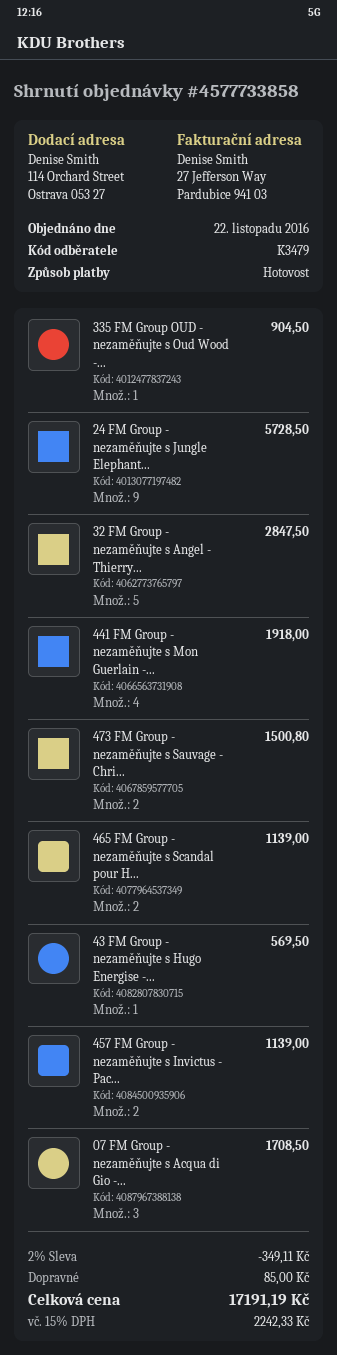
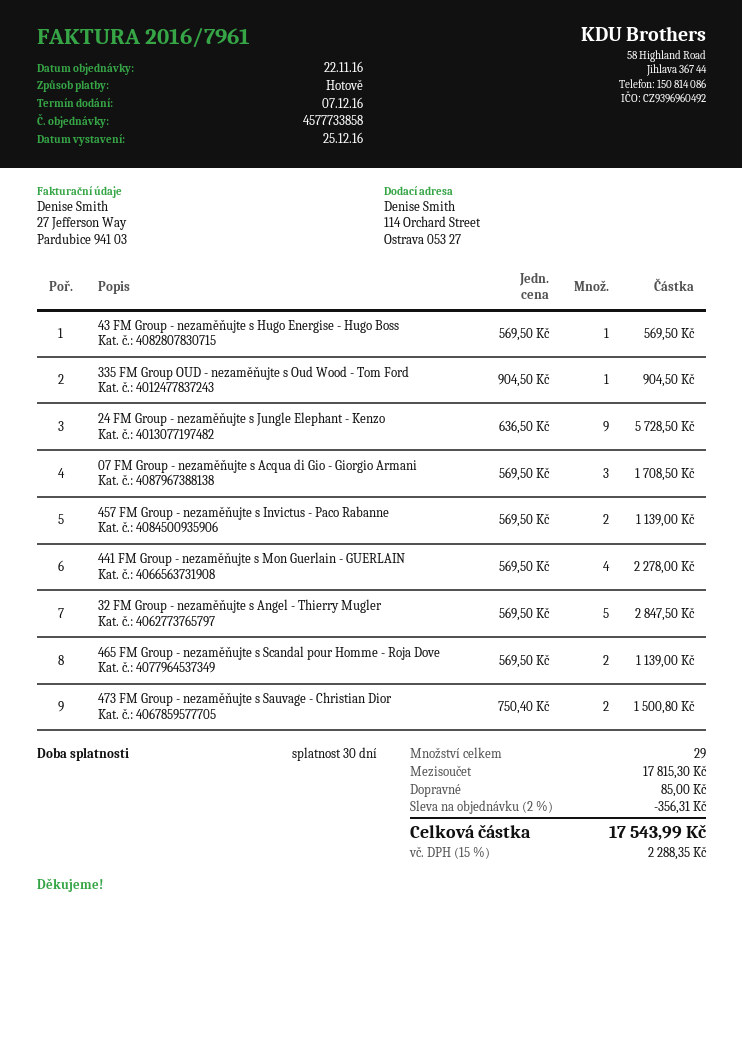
441 FM Group - nezaměňujte s Mon Guerlain -...: 4 for 1918.00 -> 4 for 2278.00
discount: 2% = 349.11 -> 2% = 356.31
tax: 15% = 2242.33 -> 15% = 2288.35
total: 17191.19 -> 17543.99

